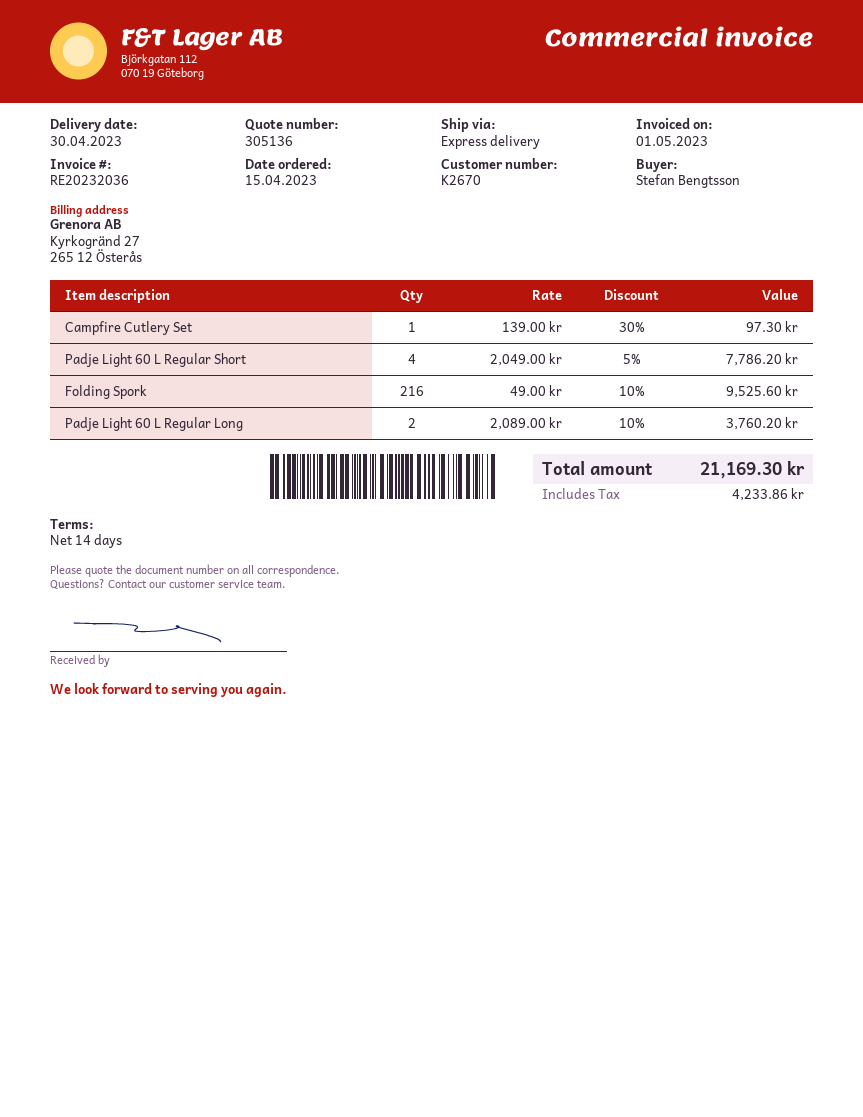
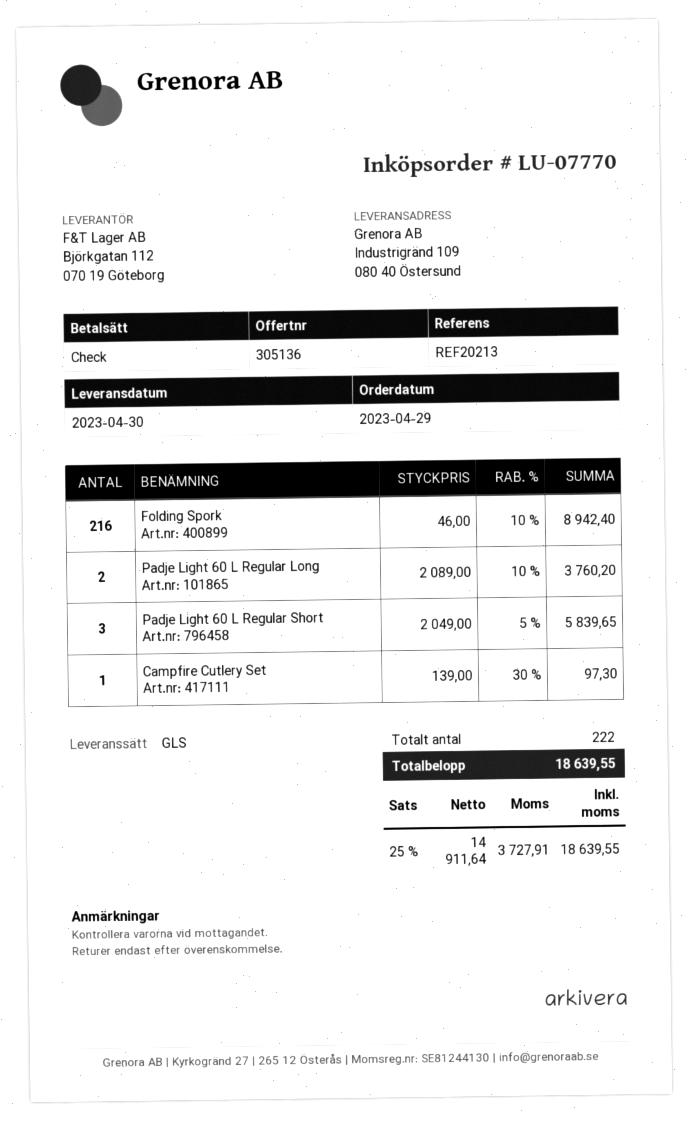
order date: 2023-04-15 -> 2023-04-29
shipping method: express -> GLS
Padje Light 60 L Regular Short: 4 x 2049.00 - 5% = 7786.20 -> 3 x 2049.00 - 5% = 5839.65
Folding Spork: 216 x 49.00 - 10% = 9525.60 -> 216 x 46.00 - 10% = 8942.40
tax: 4233.86 -> 3727.91
total: 21169.30 -> 18639.55

